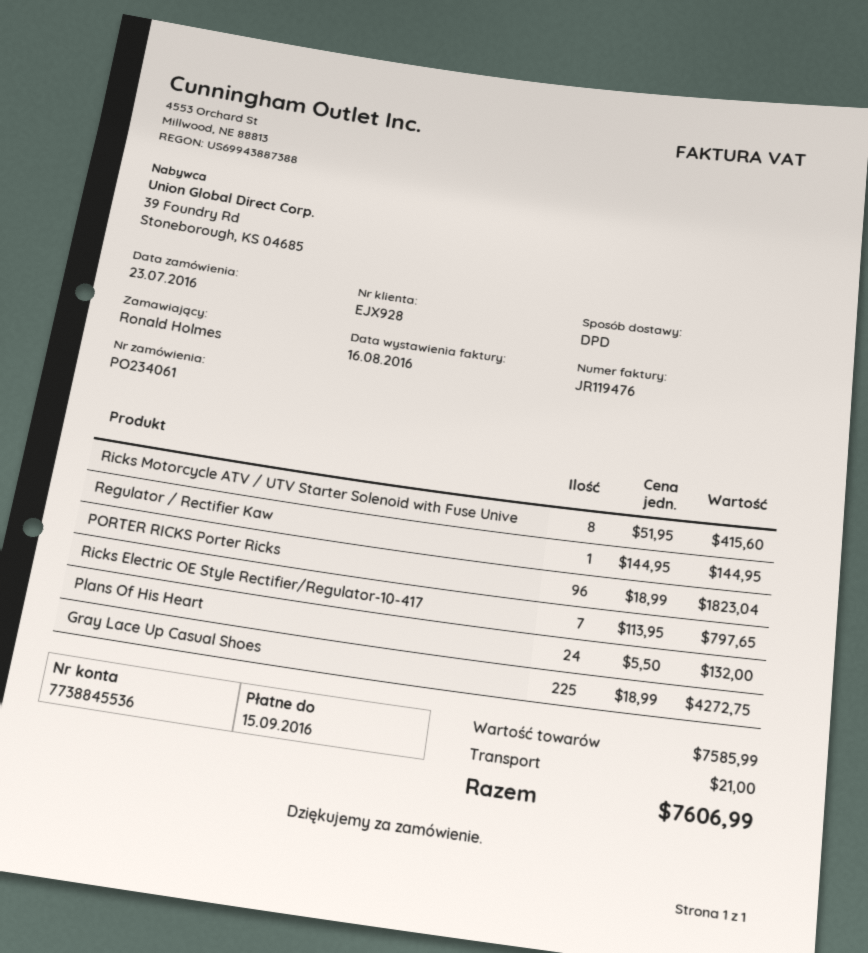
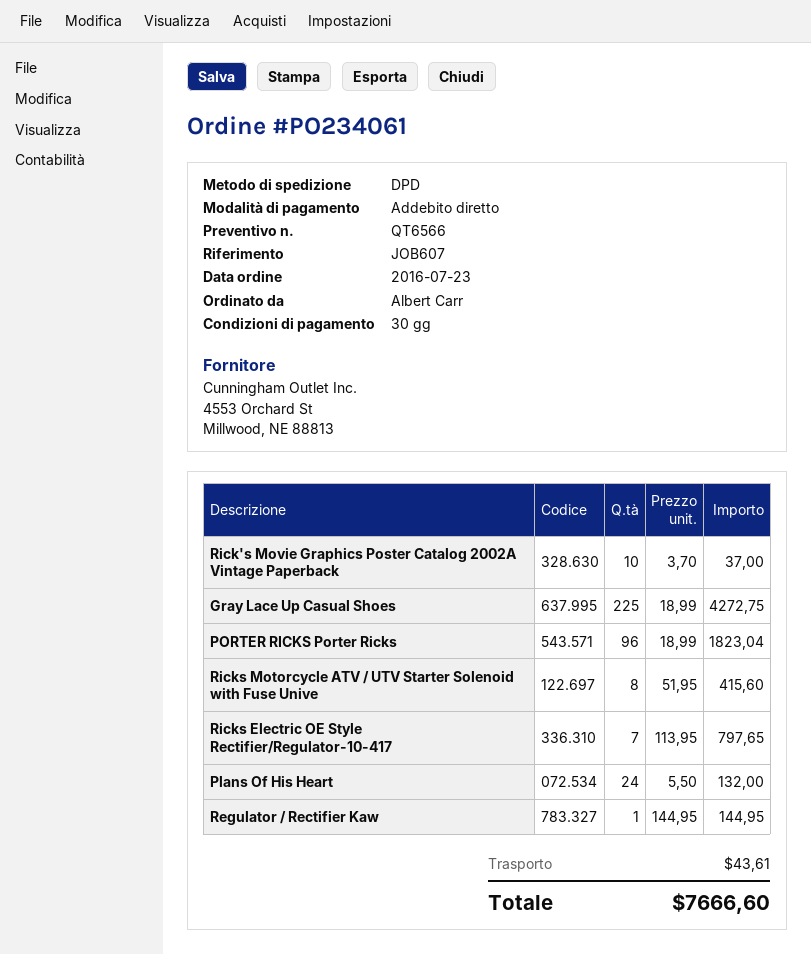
ordered by: Ronald Holmes -> Albert Carr
Rick's Movie Graphics Poster Catalog 2002A Vintage Paperback: none -> 10 x 3.70 = 37.00
shipping: 21.00 -> 43.61
total: 7606.99 -> 7666.60

